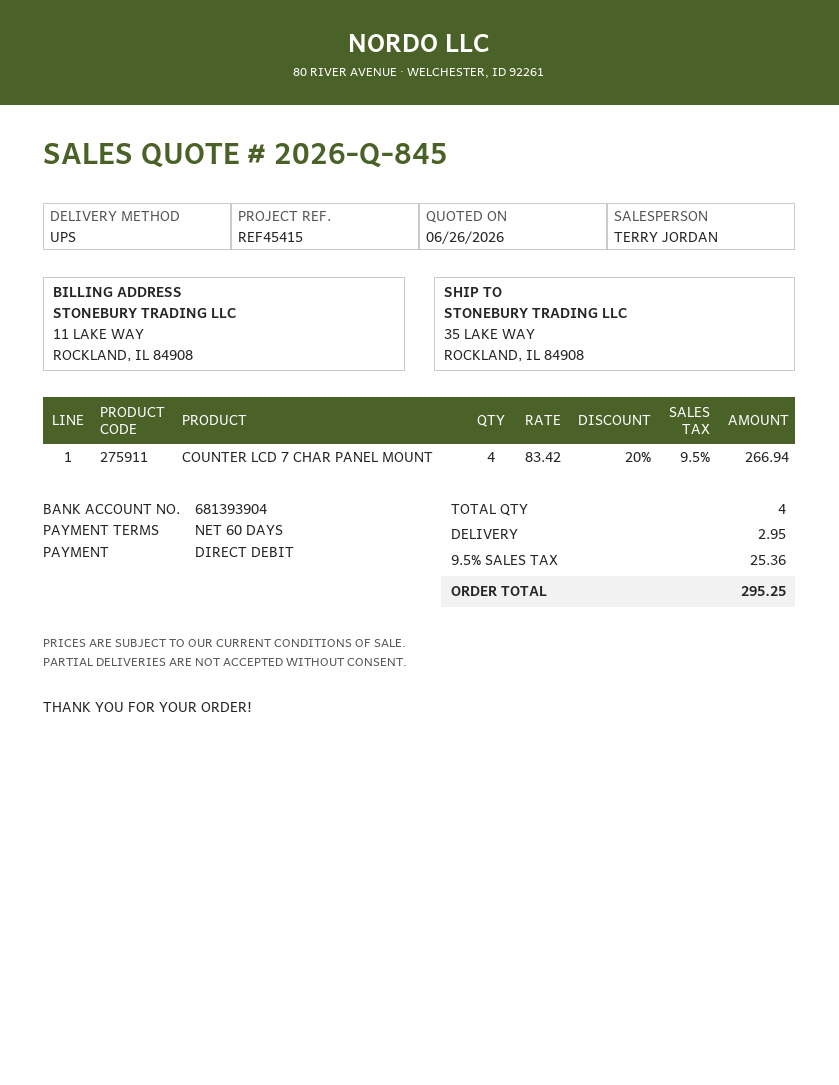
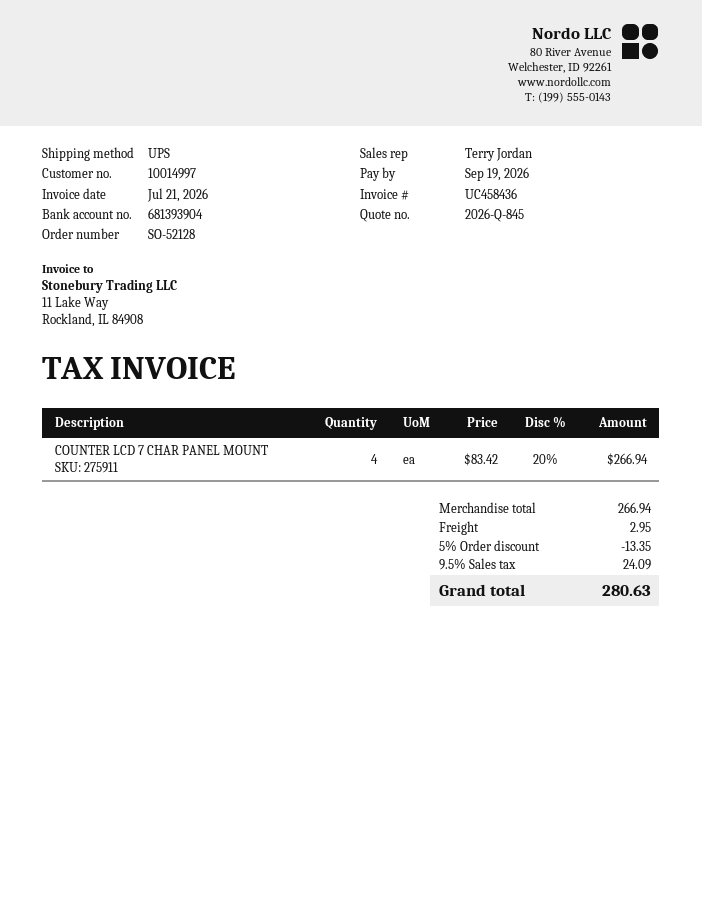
discount: none -> 5% = 13.35
tax: 9.5% = 25.36 -> 9.5% = 24.09
total: 295.25 -> 280.63

